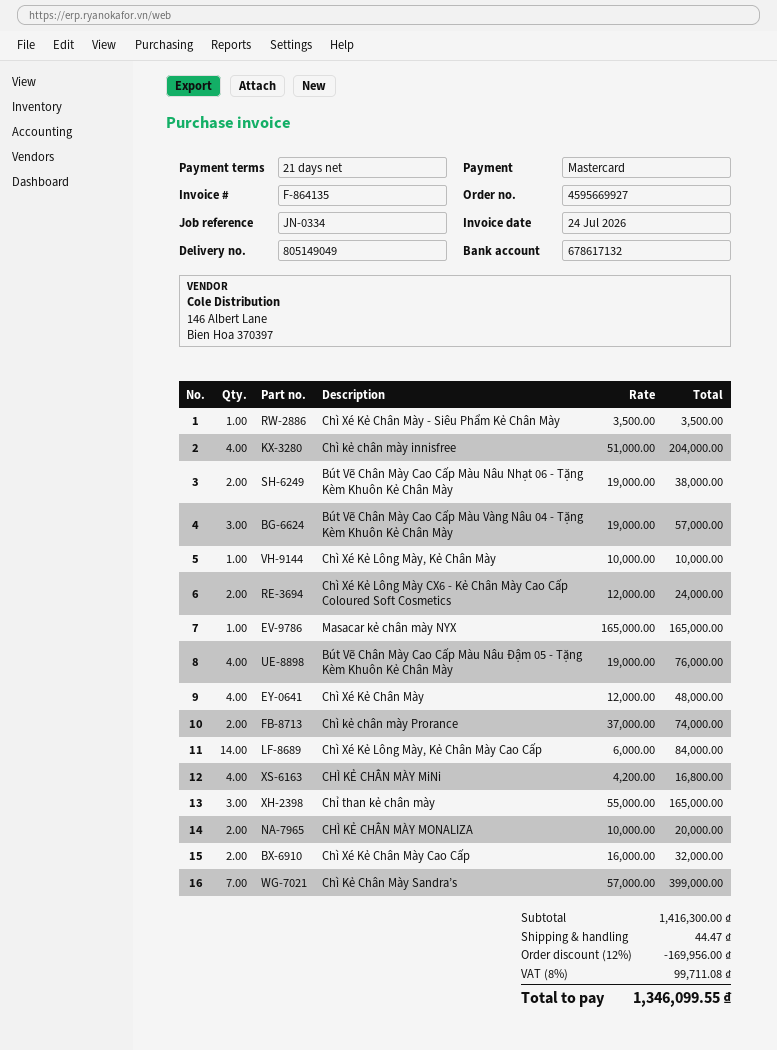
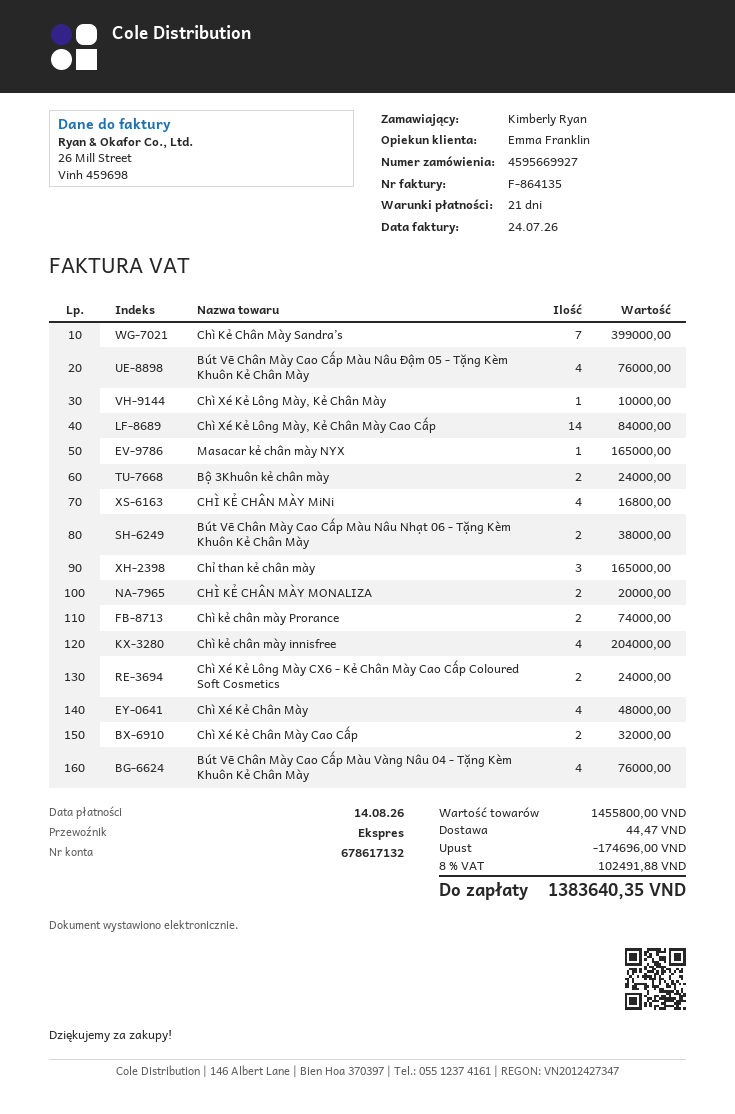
Chì Xé Kẻ Chân Mày - Siêu Phẩm Kẻ Chân Mày: 1 for 3500.00 -> none
Bút Vẽ Chân Mày Cao Cấp Màu Vàng Nâu 04 - Tặng Kèm Khuôn Kẻ Chân Mày: 3 for 57000.00 -> 4 for 76000.00
Bộ 3Khuôn kẻ chân mày: none -> 2 for 24000.00
subtotal: 1416300.00 -> 1455800.00
discount: 169956.00 -> 174696.00
tax: 8% = 99711.08 -> 8% = 102491.88
total: 1346099.55 -> 1383640.35

